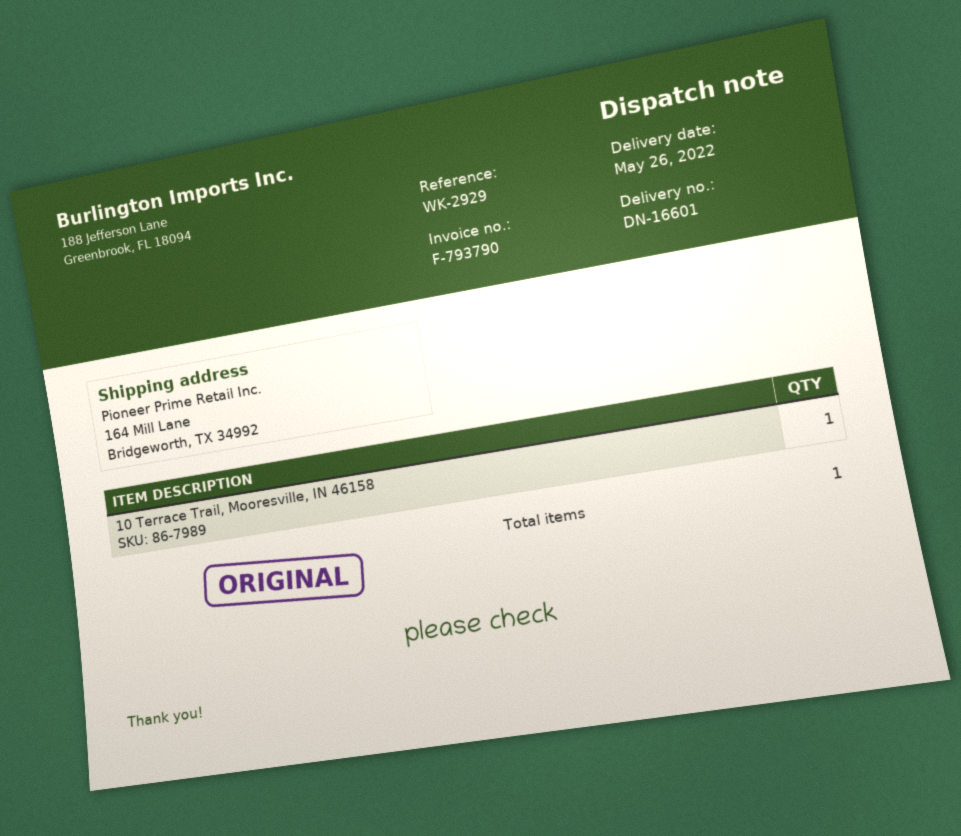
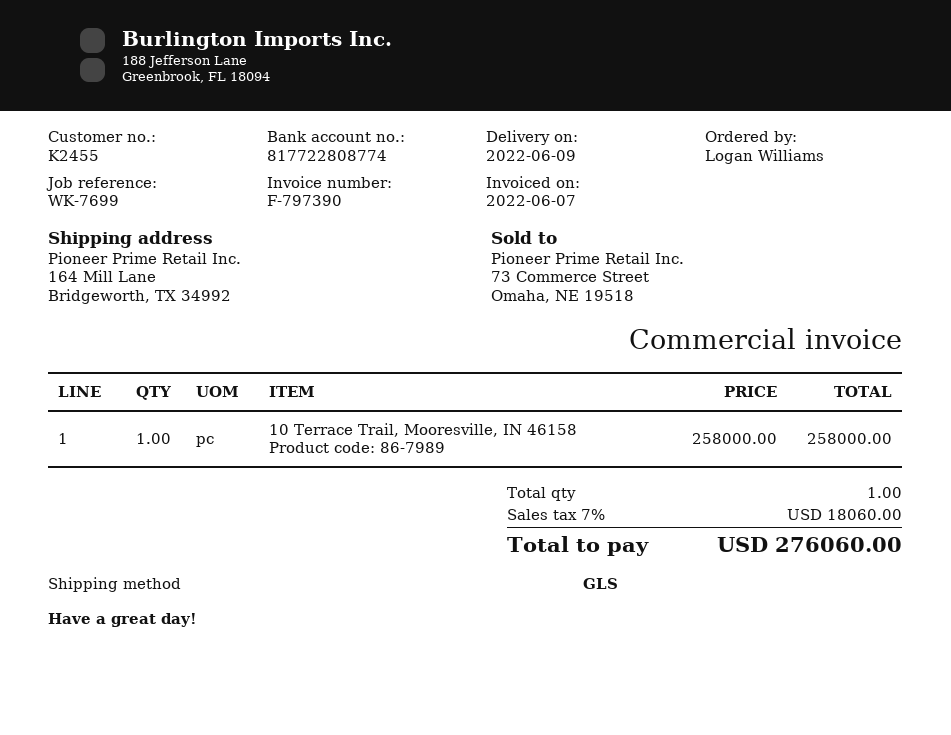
delivery date: 2022-05-26 -> 2022-06-09
invoice number: F-793790 -> F-797390
reference: WK-2929 -> WK-7699

